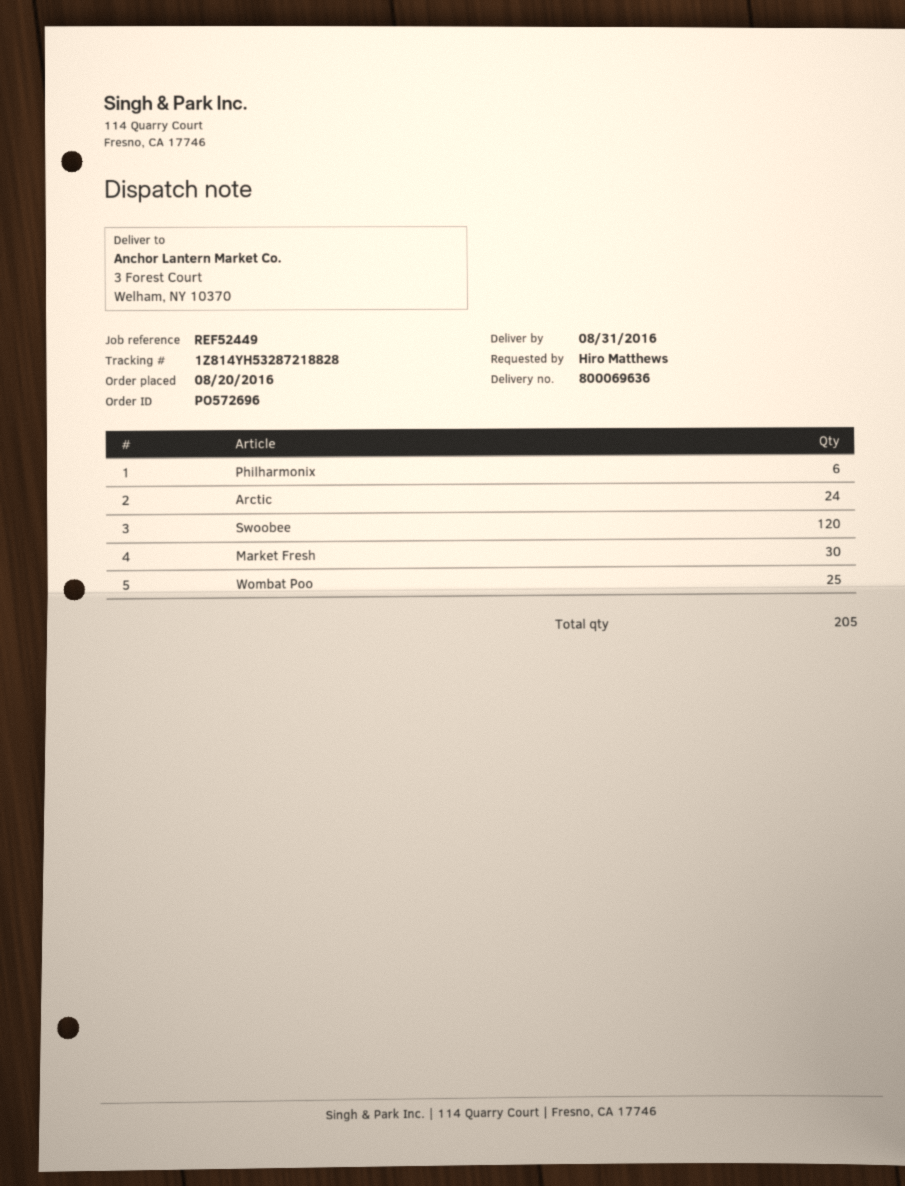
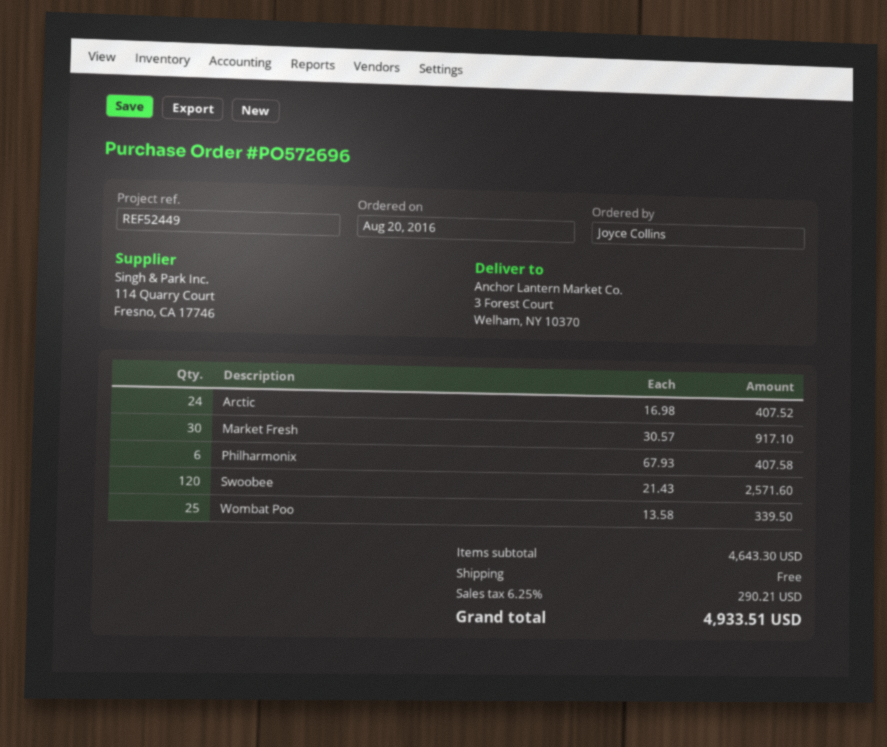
ordered by: Hiro Matthews -> Joyce Collins

